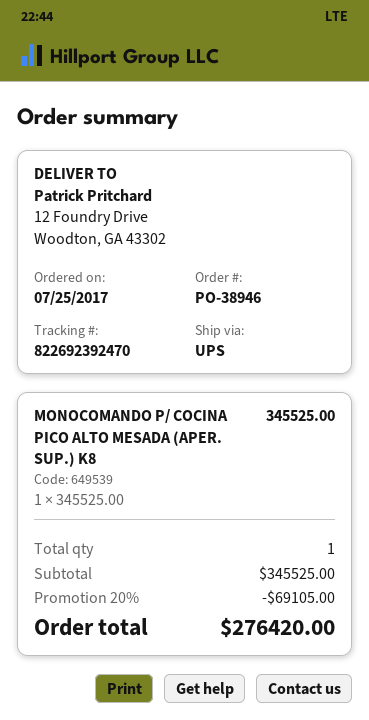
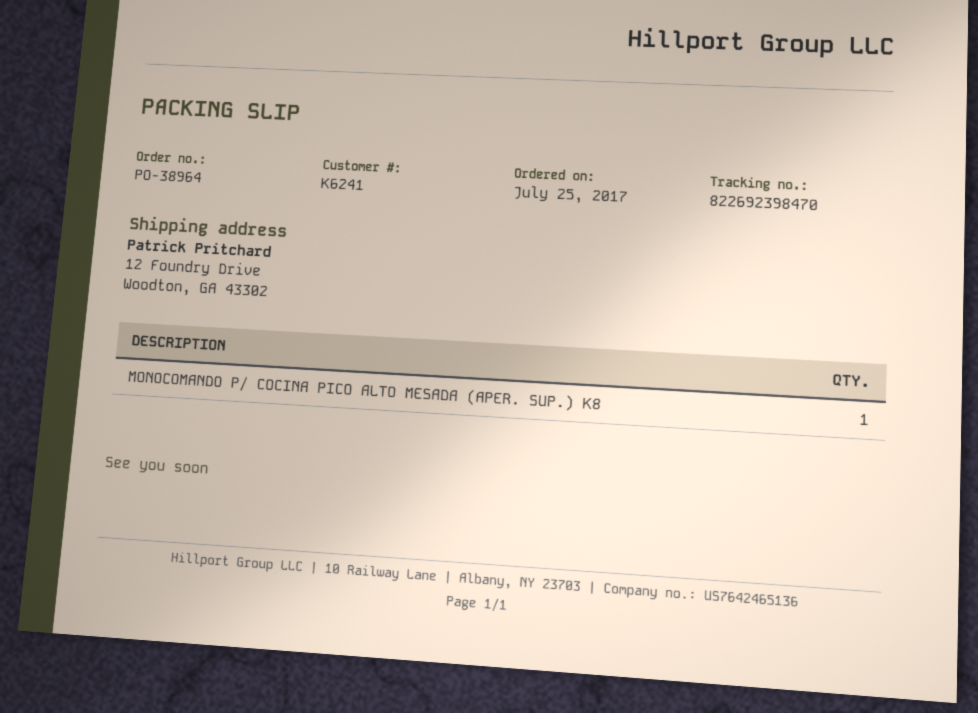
order number: PO-38946 -> PO-38964
tracking number: 822692392470 -> 822692398470

